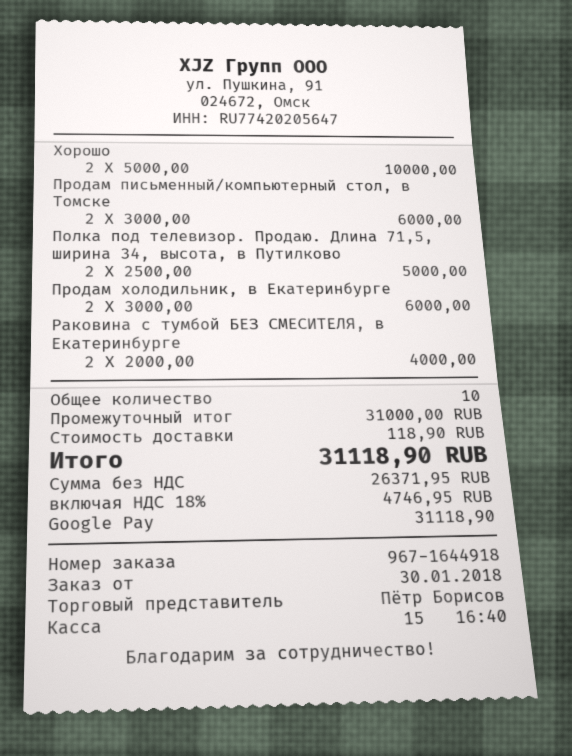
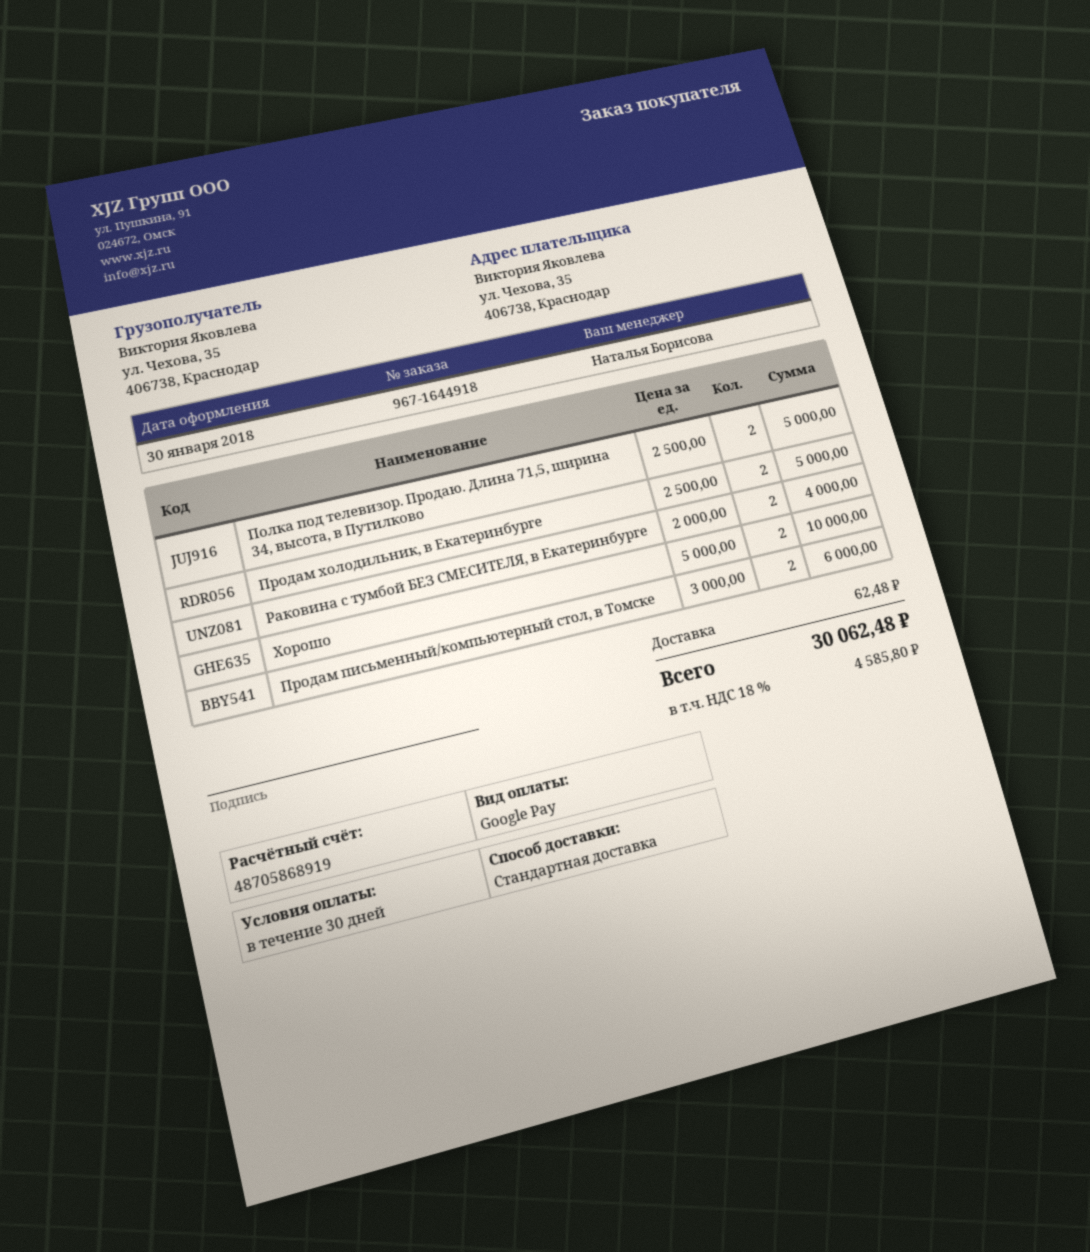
sales rep: Пётр Борисов -> Наталья Борисова
Продам холодильник, в Екатеринбурге: 2 x 3000.00 = 6000.00 -> 2 x 2500.00 = 5000.00
shipping: 118.90 -> 62.48
tax: 18% = 4746.95 -> 18% = 4585.80
total: 31118.90 -> 30062.48

